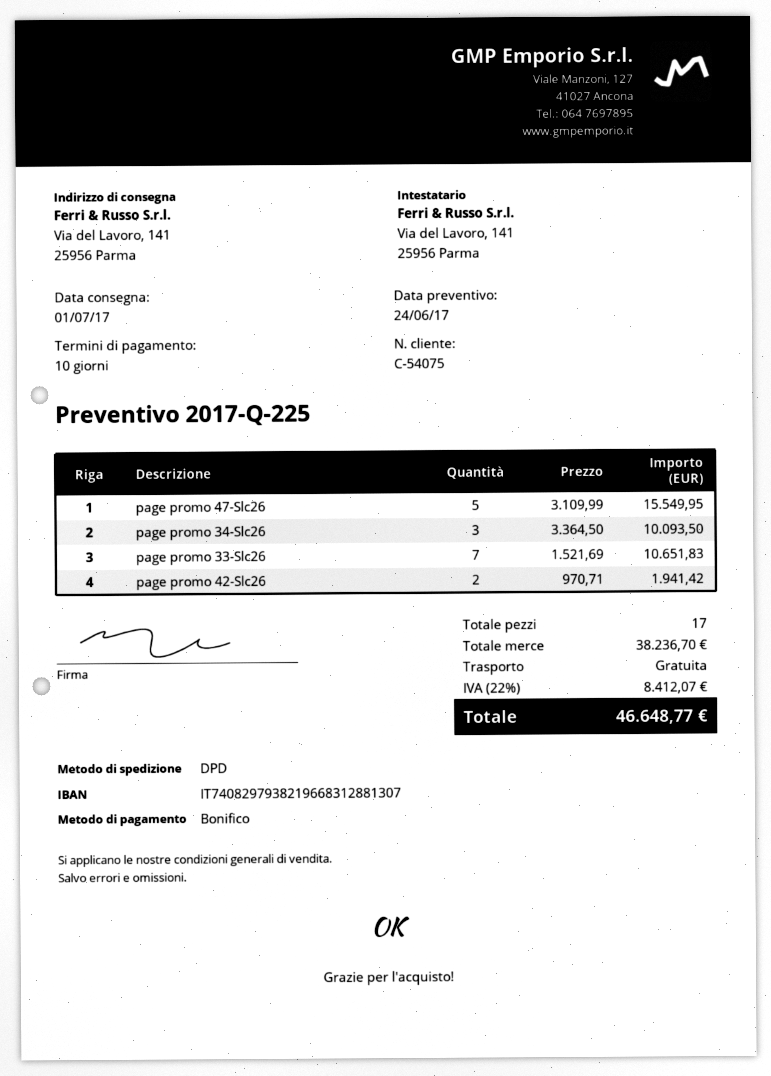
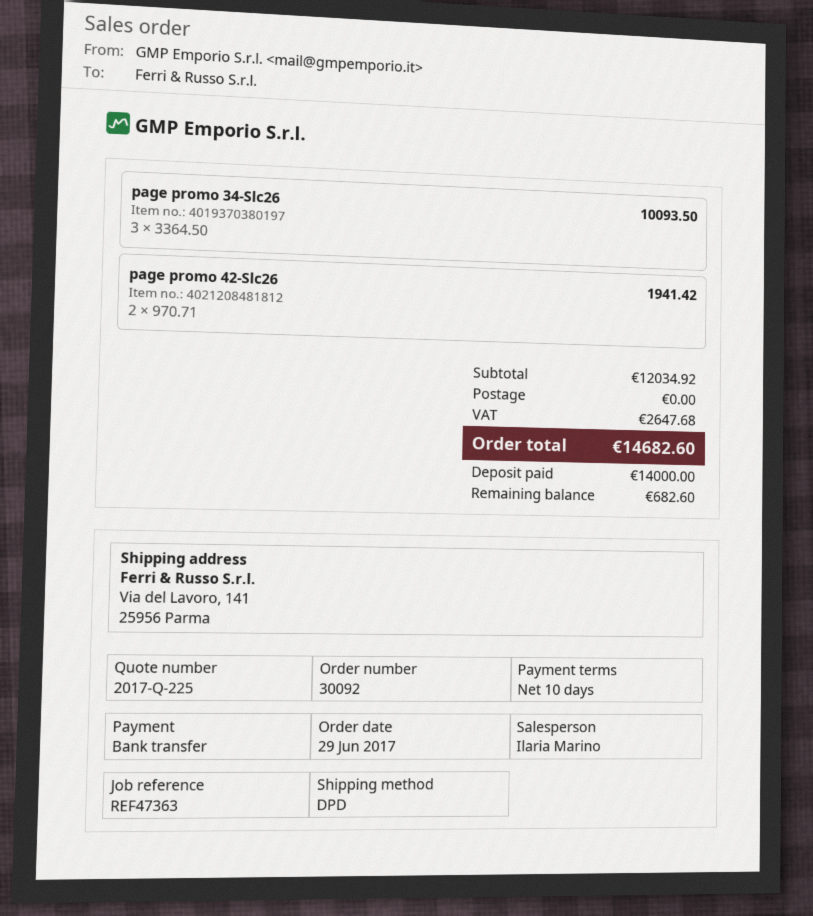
page promo 47-Slc26: 5 x 3109.99 = 15549.95 -> none
page promo 33-Slc26: 7 x 1521.69 = 10651.83 -> none
subtotal: 38236.70 -> 12034.92
tax: 8412.07 -> 2647.68
total: 46648.77 -> 14682.60

